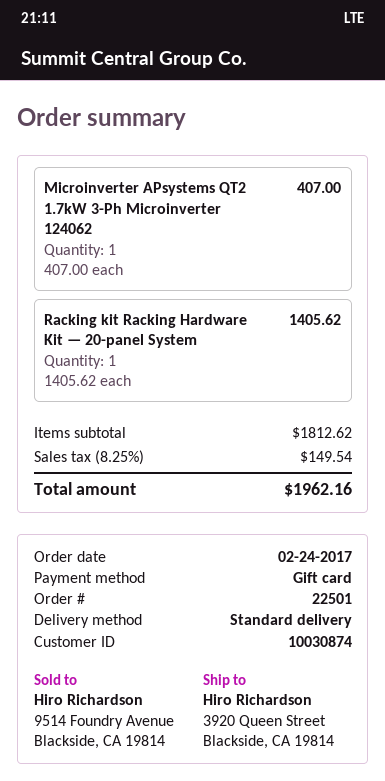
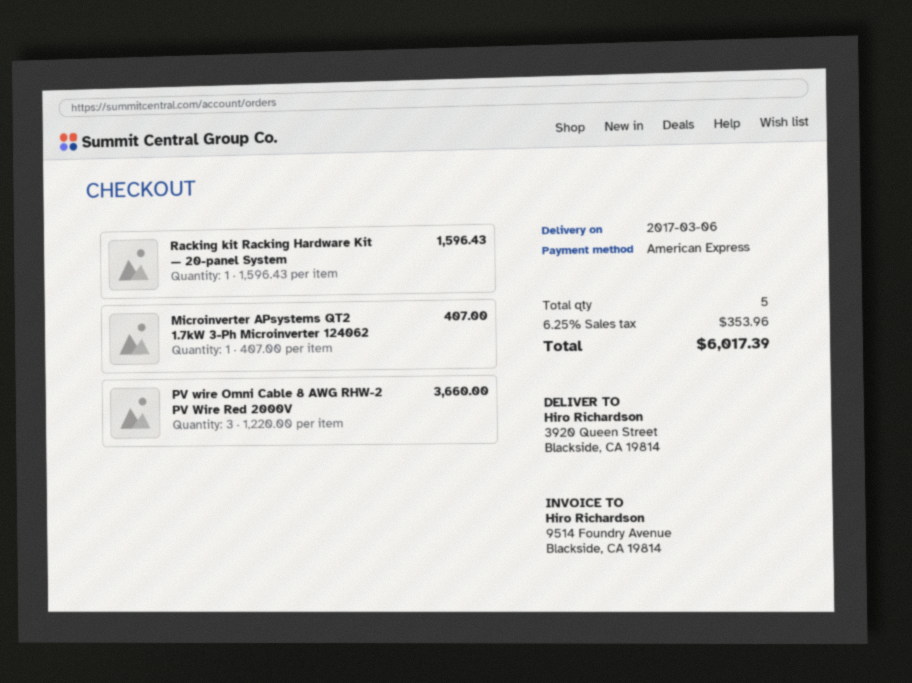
payment method: gift card -> American Express
Racking kit Racking Hardware Kit — 20-panel System: 1 x 1405.62 = 1405.62 -> 1 x 1596.43 = 1596.43
PV wire Omni Cable 8 AWG RHW-2 PV Wire Red 2000V: none -> 3 x 1220.00 = 3660.00
tax: 8.25% = 149.54 -> 6.25% = 353.96
total: 1962.16 -> 6017.39

